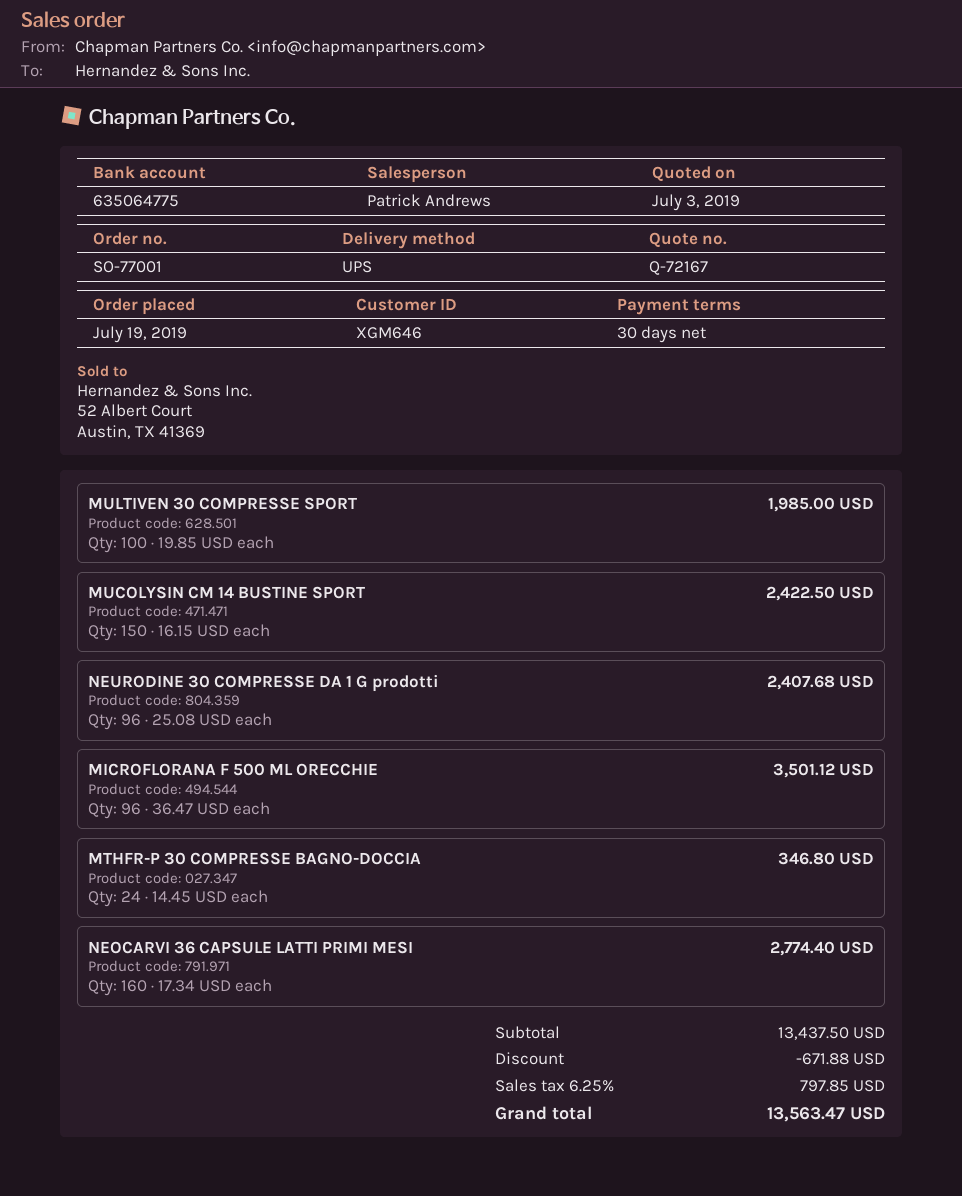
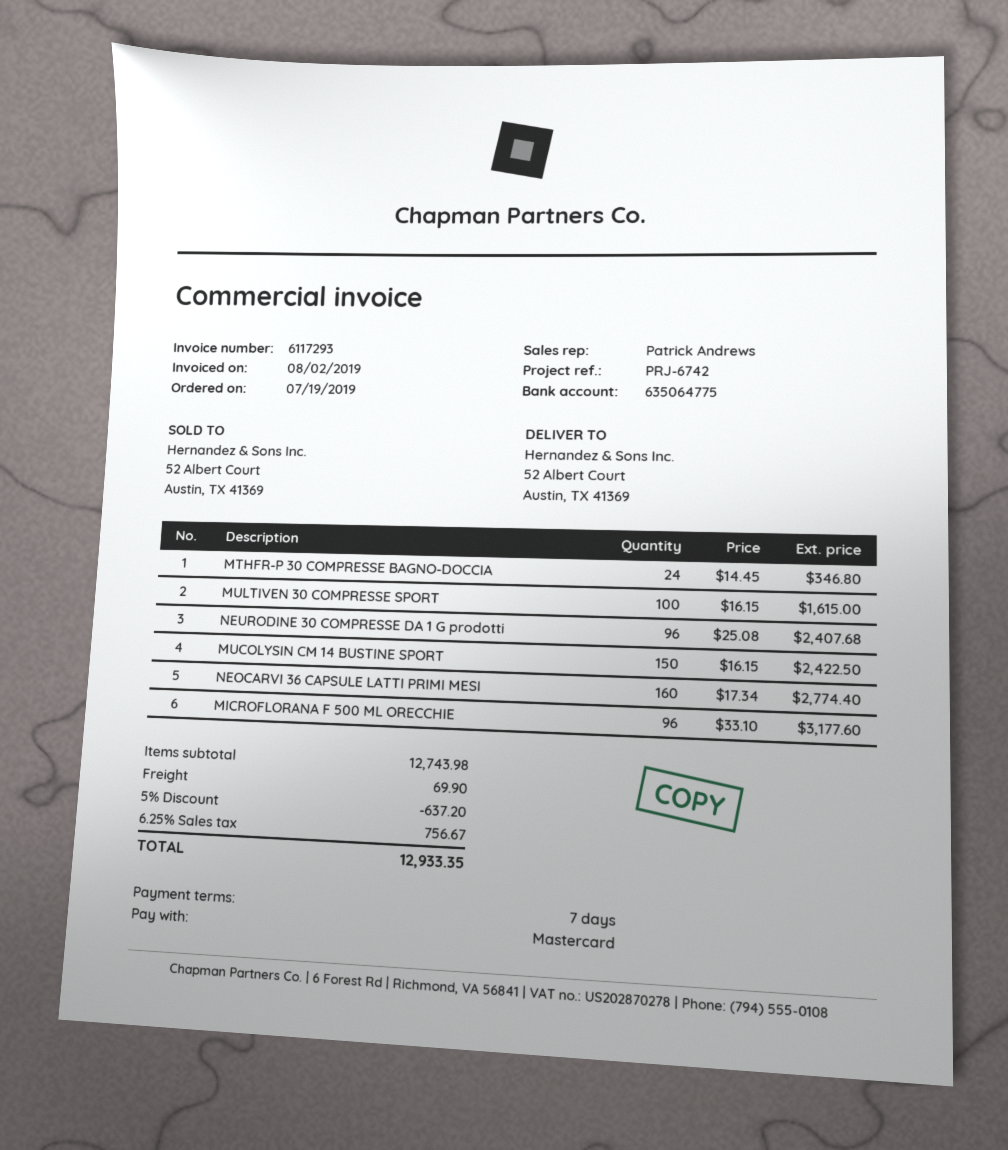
payment terms: 30 days -> 7 days
MULTIVEN 30 COMPRESSE SPORT: 100 x 19.85 = 1985.00 -> 100 x 16.15 = 1615.00
MICROFLORANA F 500 ML ORECCHIE: 96 x 36.47 = 3501.12 -> 96 x 33.10 = 3177.60
subtotal: 13437.50 -> 12743.98
discount: 671.88 -> 637.20
shipping: none -> 69.90
tax: 6.25% = 797.85 -> 6.25% = 756.67
total: 13563.47 -> 12933.35

